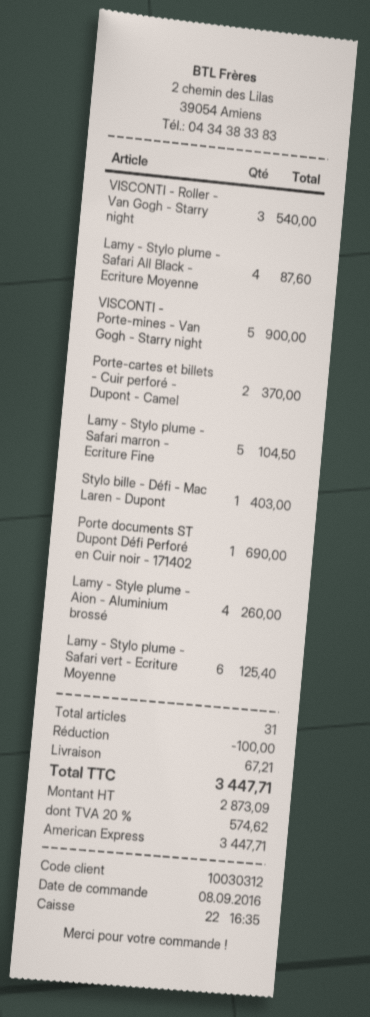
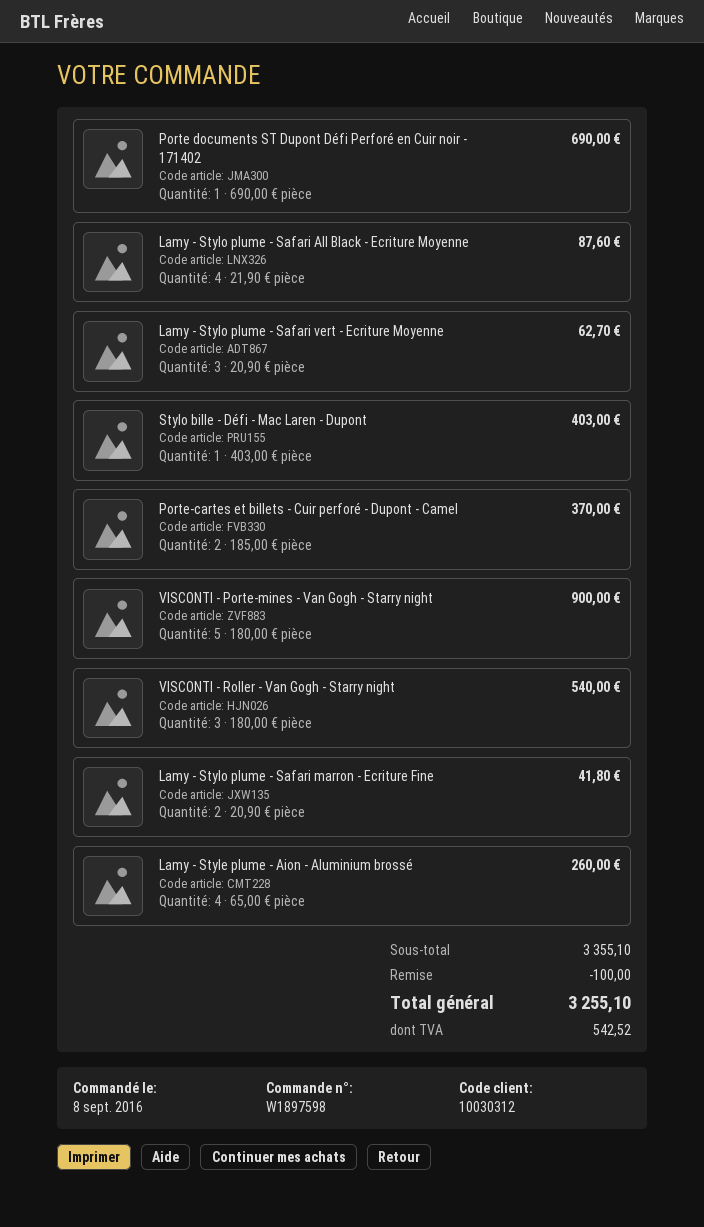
Lamy - Stylo plume - Safari marron - Ecriture Fine: 5 for 104.50 -> 2 for 41.80
Lamy - Stylo plume - Safari vert - Ecriture Moyenne: 6 for 125.40 -> 3 for 62.70
shipping: 67.21 -> none
tax: 574.62 -> 542.52
total: 3447.71 -> 3255.10

